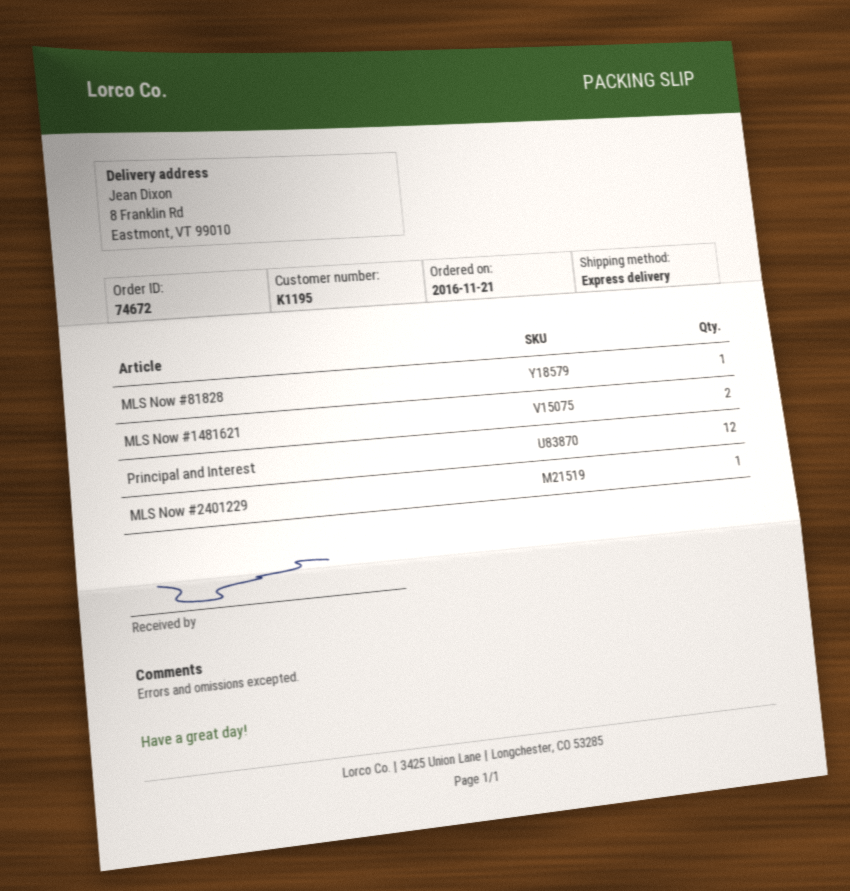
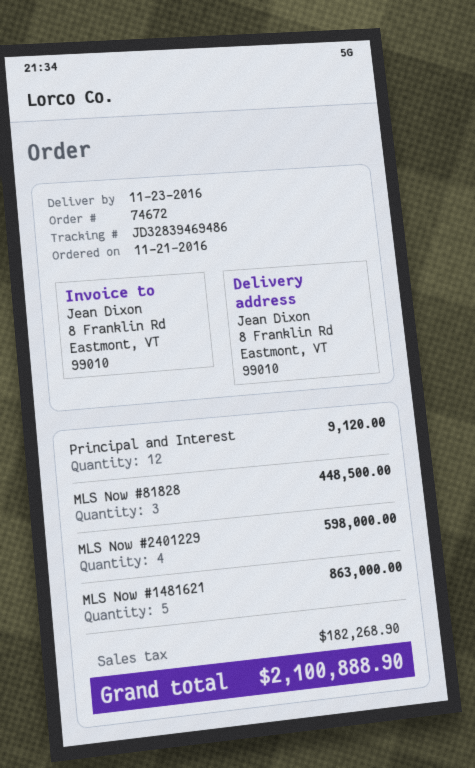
MLS Now #81828: 1 -> 3
MLS Now #1481621: 2 -> 5
MLS Now #2401229: 1 -> 4

